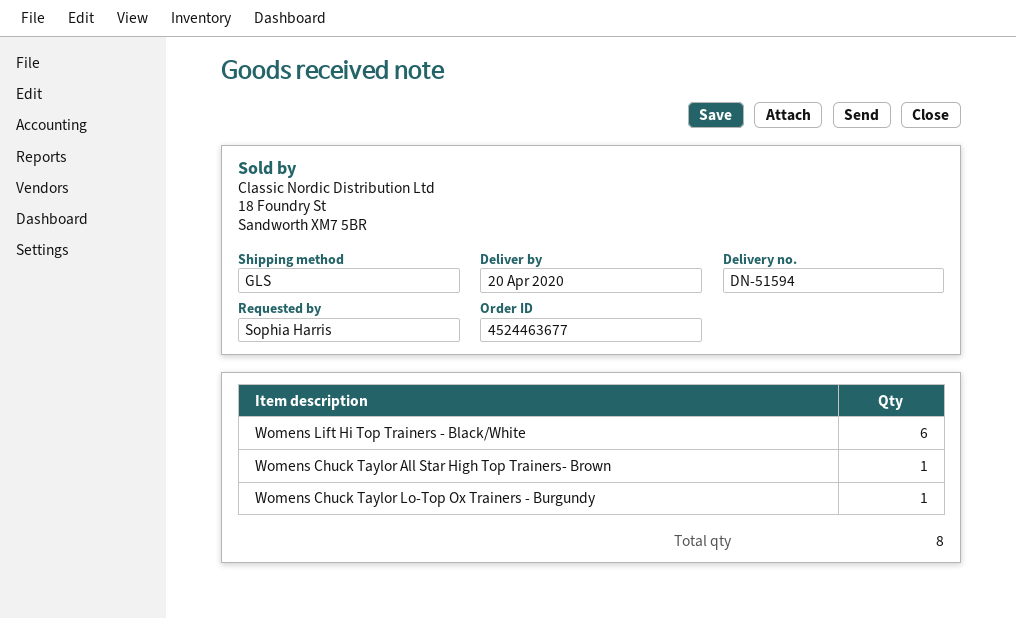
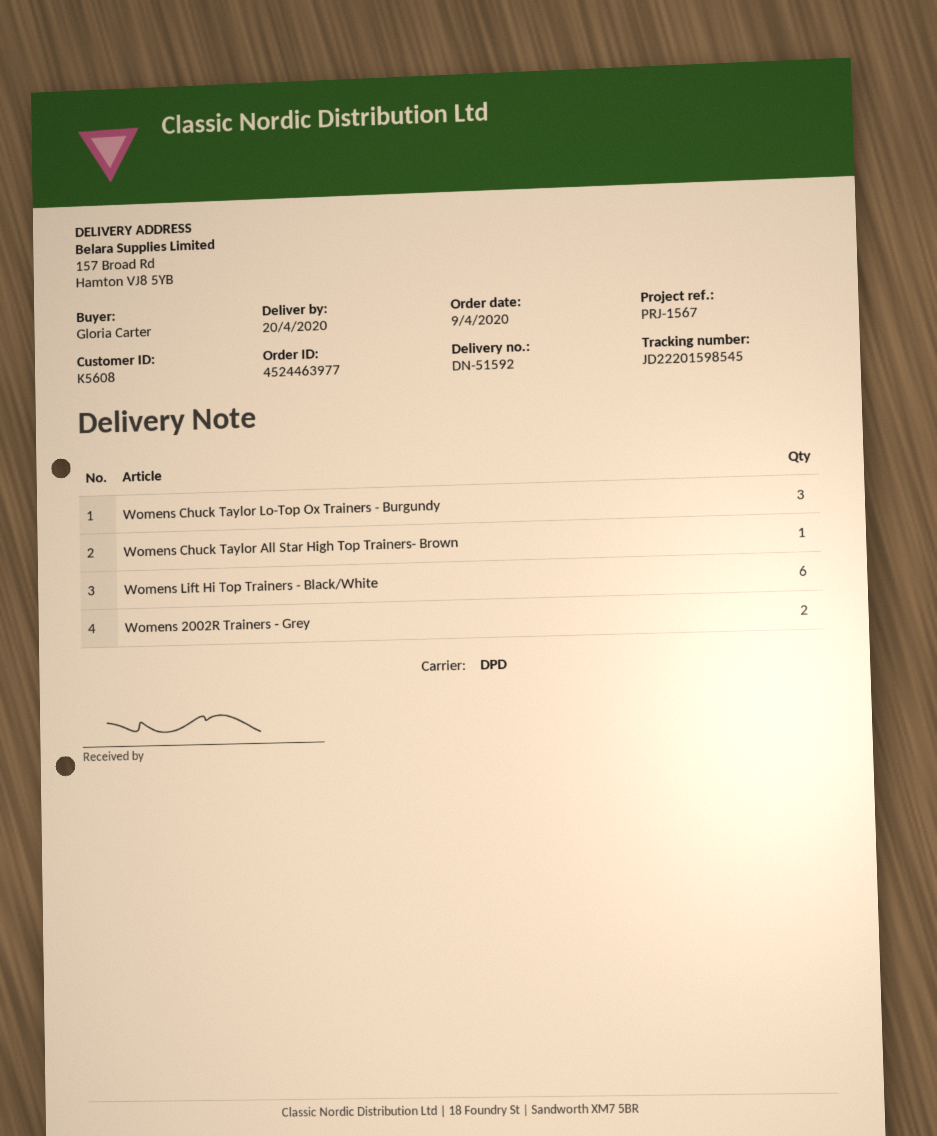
order number: 4524463677 -> 4524463977
delivery note number: DN-51594 -> DN-51592
ordered by: Sophia Harris -> Gloria Carter
shipping method: GLS -> DPD
Womens Chuck Taylor Lo-Top Ox Trainers - Burgundy: 1 -> 3
Womens 2002R Trainers - Grey: none -> 2

